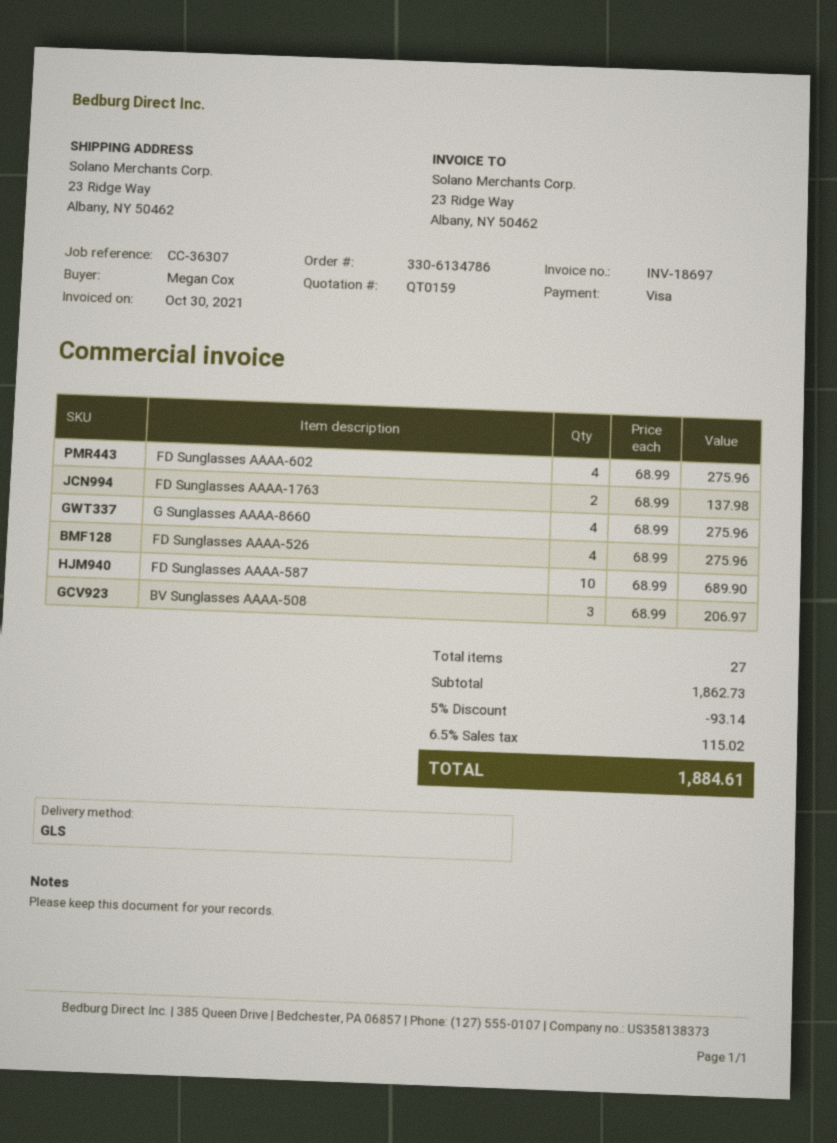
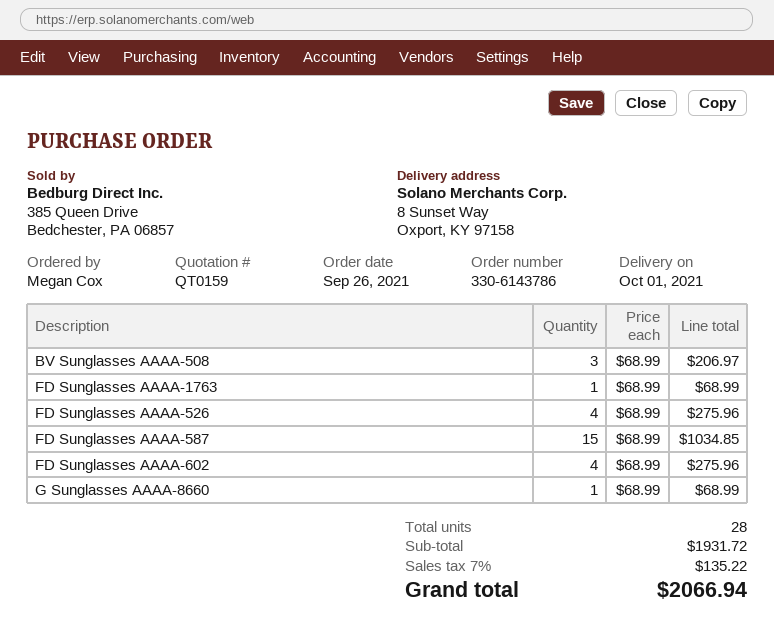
order number: 330-6134786 -> 330-6143786
ship to: 23 Ridge Way, Albany, NY 50462 -> 8 Sunset Way, Oxport, KY 97158
FD Sunglasses AAAA-1763: 2 x 68.99 = 137.98 -> 1 x 68.99 = 68.99
G Sunglasses AAAA-8660: 4 x 68.99 = 275.96 -> 1 x 68.99 = 68.99
FD Sunglasses AAAA-587: 10 x 68.99 = 689.90 -> 15 x 68.99 = 1034.85
total quantity: 27 -> 28
subtotal: 1862.73 -> 1931.72
discount: 5% = 93.14 -> none
tax: 6.5% = 115.02 -> 7% = 135.22
total: 1884.61 -> 2066.94

